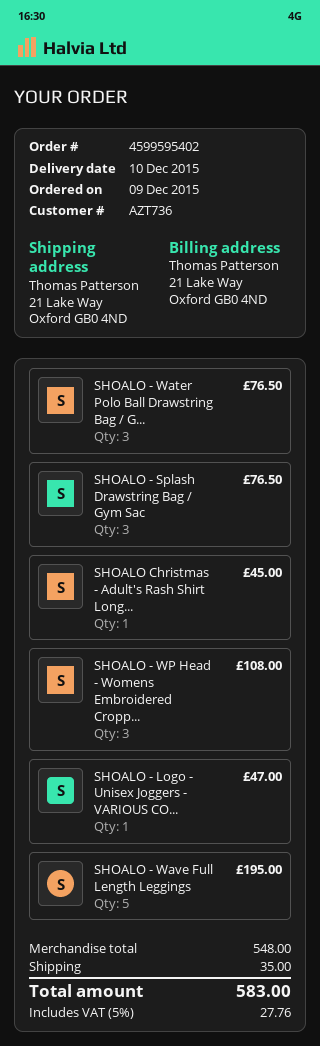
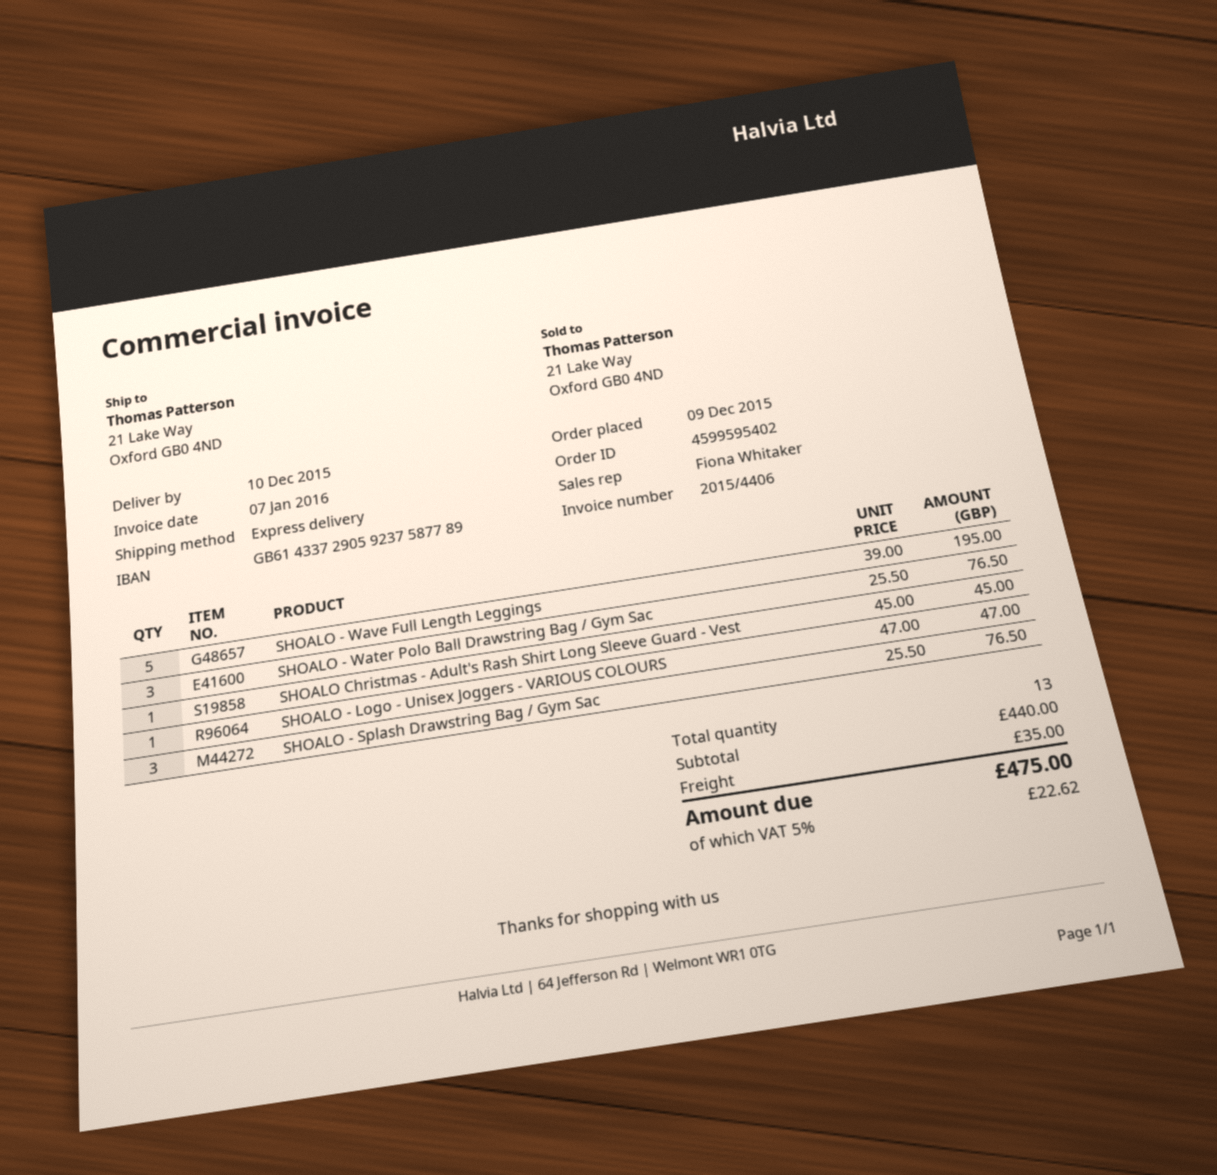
SHOALO - WP Head - Womens Embroidered Cropp...: 3 for 108.00 -> none
subtotal: 548.00 -> 440.00
tax: 5% = 27.76 -> 5% = 22.62
total: 583.00 -> 475.00

